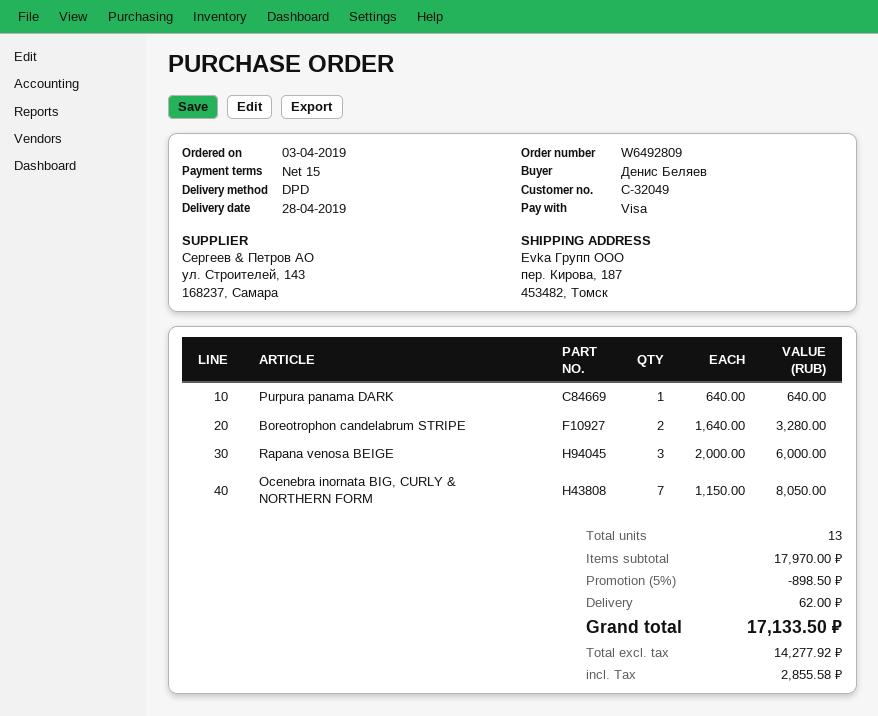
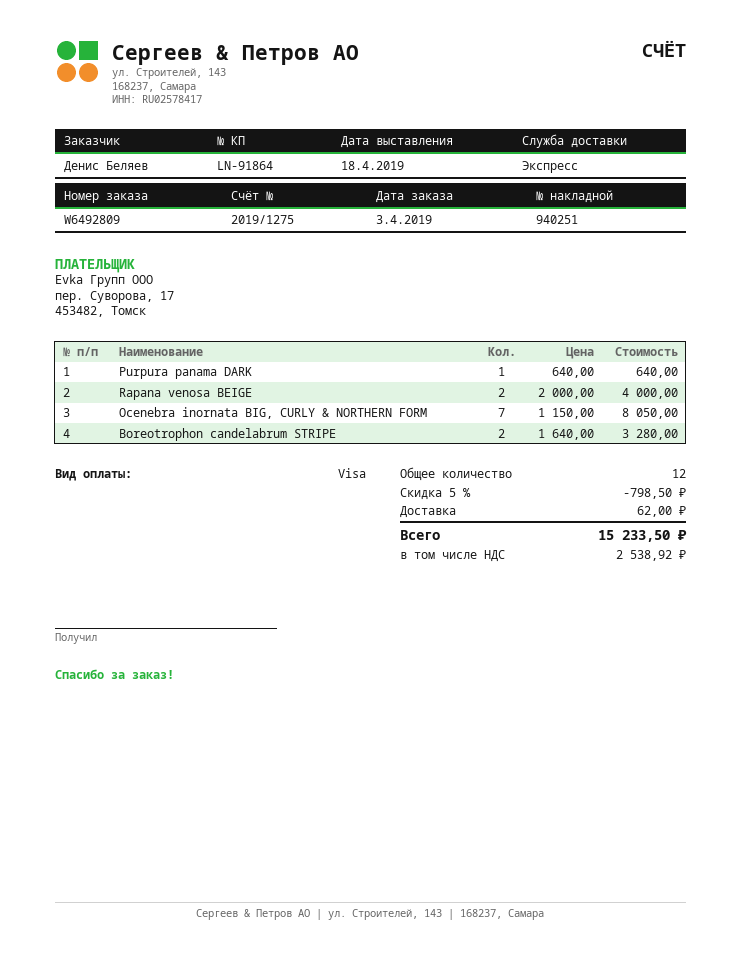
shipping method: DPD -> express
Rapana venosa BEIGE: 3 x 2000.00 = 6000.00 -> 2 x 2000.00 = 4000.00
total quantity: 13 -> 12
discount: 5% = 898.50 -> 5% = 798.50
tax: 2855.58 -> 2538.92
total: 17133.50 -> 15233.50

